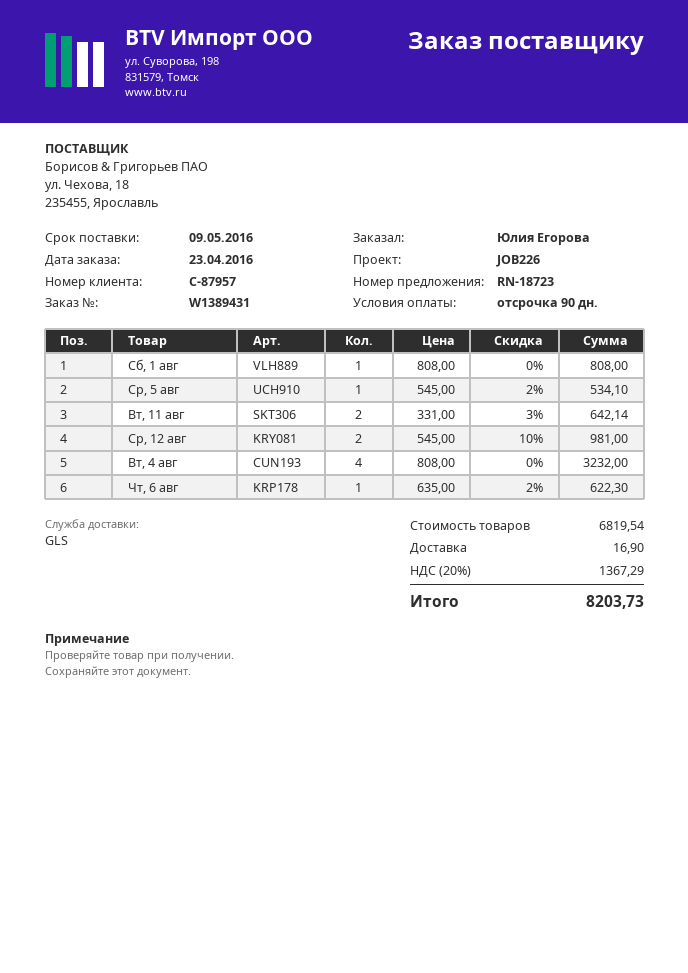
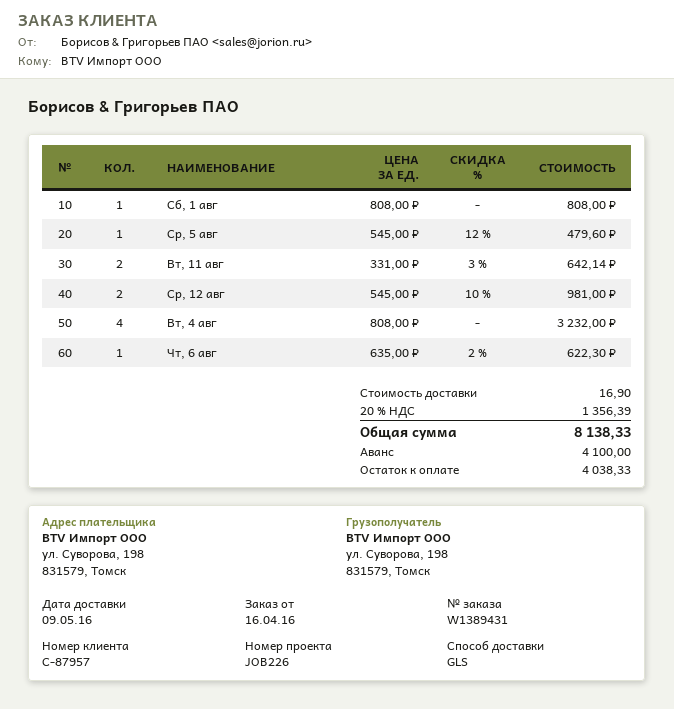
order date: 2016-04-23 -> 2016-04-16
Ср, 5 авг: 1 x 545.00 - 2% = 534.10 -> 1 x 545.00 - 12% = 479.60
tax: 20% = 1367.29 -> 20% = 1356.39
total: 8203.73 -> 8138.33

